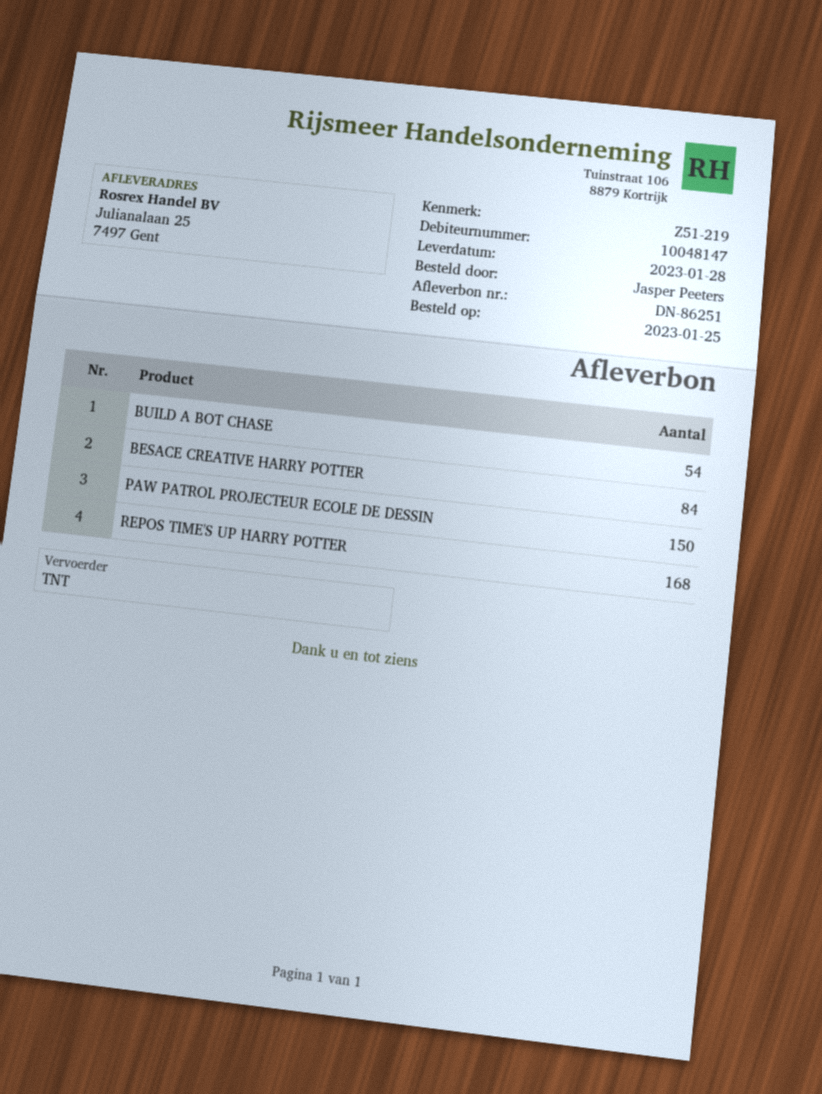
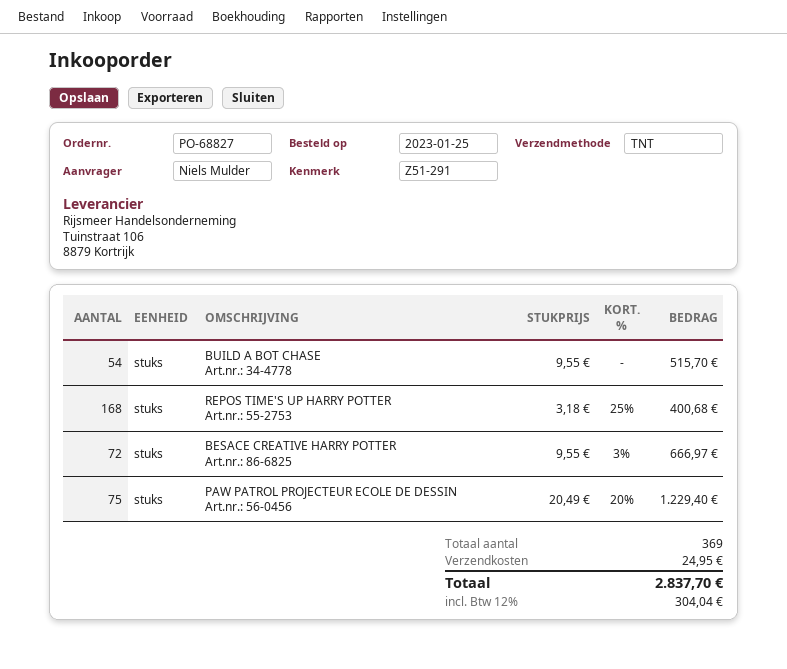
reference: Z51-219 -> Z51-291
ordered by: Jasper Peeters -> Niels Mulder
BESACE CREATIVE HARRY POTTER: 84 -> 72
PAW PATROL PROJECTEUR ECOLE DE DESSIN: 150 -> 75

